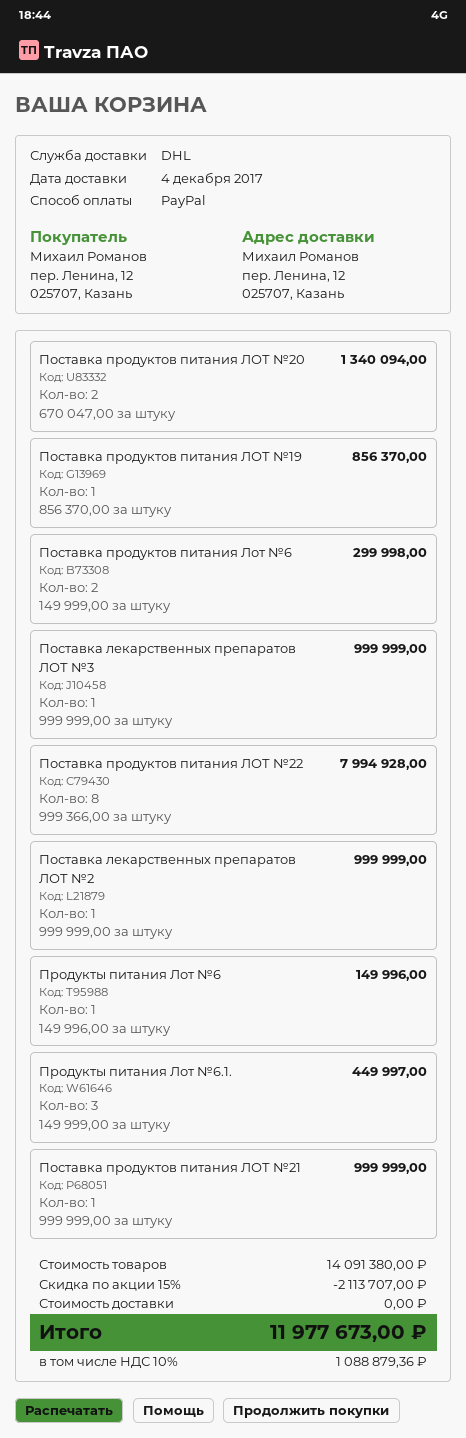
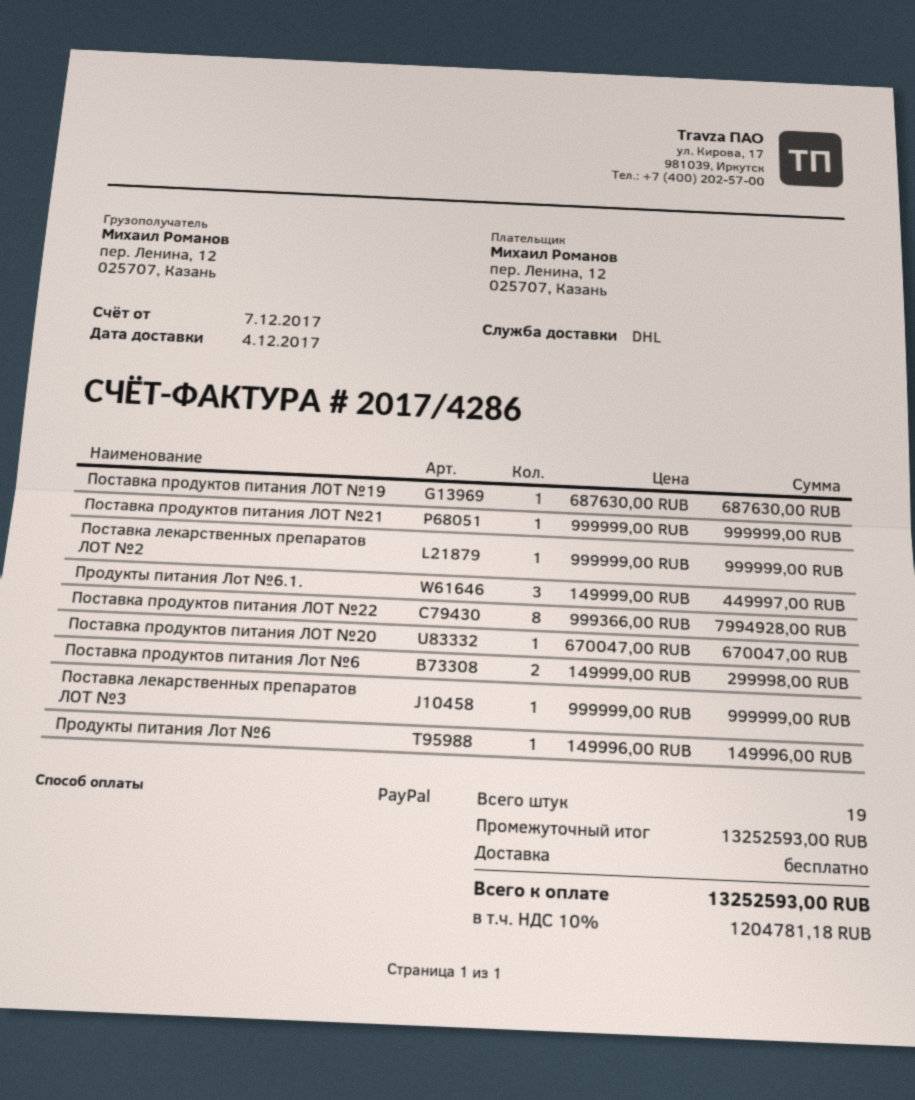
Поставка продуктов питания ЛОТ №20: 2 x 670047.00 = 1340094.00 -> 1 x 670047.00 = 670047.00
Поставка продуктов питания ЛОТ №19: 1 x 856370.00 = 856370.00 -> 1 x 687630.00 = 687630.00
subtotal: 14091380.00 -> 13252593.00
discount: 15% = 2113707.00 -> none
tax: 10% = 1088879.36 -> 10% = 1204781.18
total: 11977673.00 -> 13252593.00

